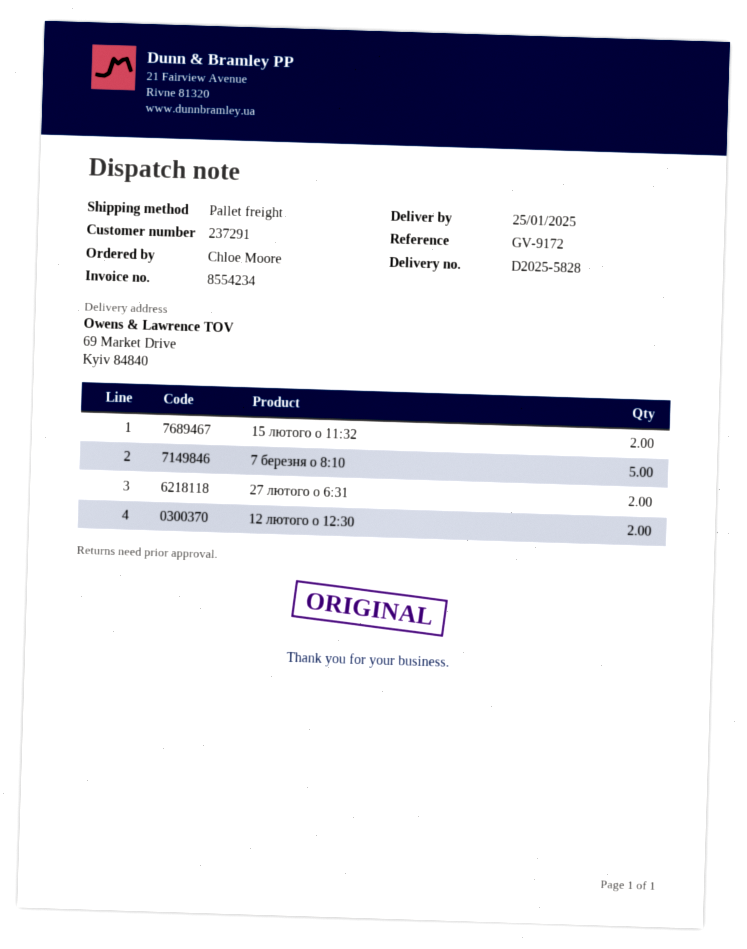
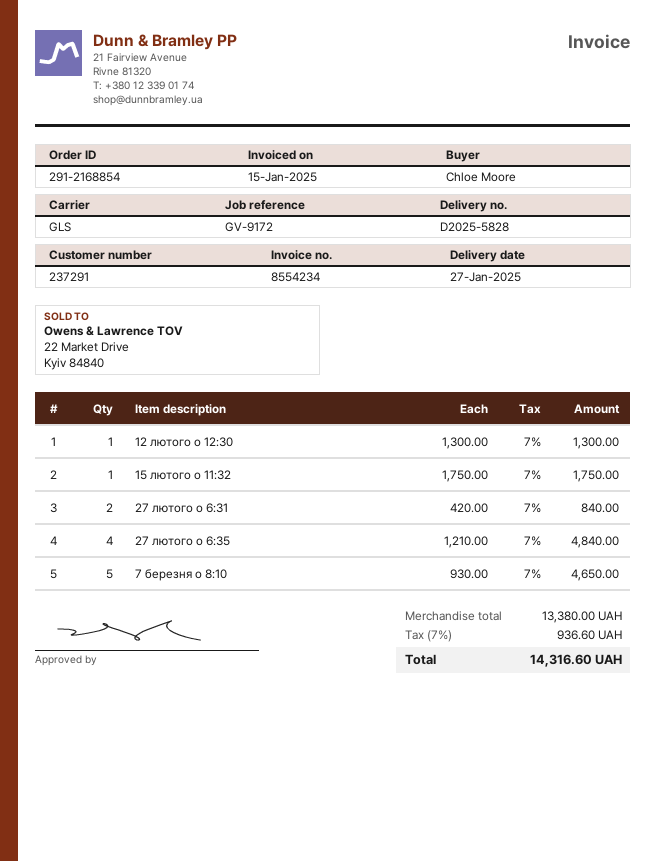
delivery date: 2025-01-25 -> 2025-01-27
shipping method: pallet freight -> GLS
15 лютого о 11:32: 2 -> 1
12 лютого о 12:30: 2 -> 1
27 лютого о 6:35: none -> 4

